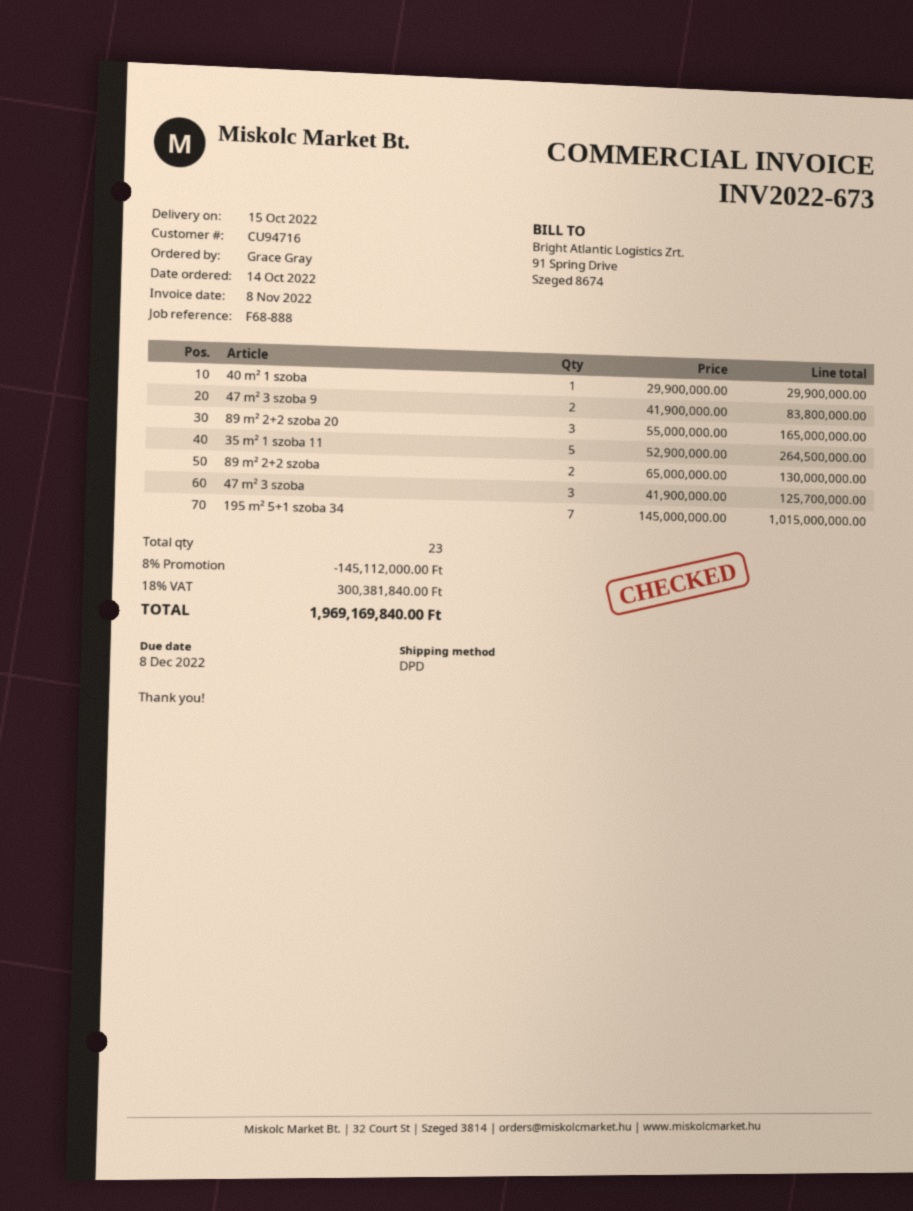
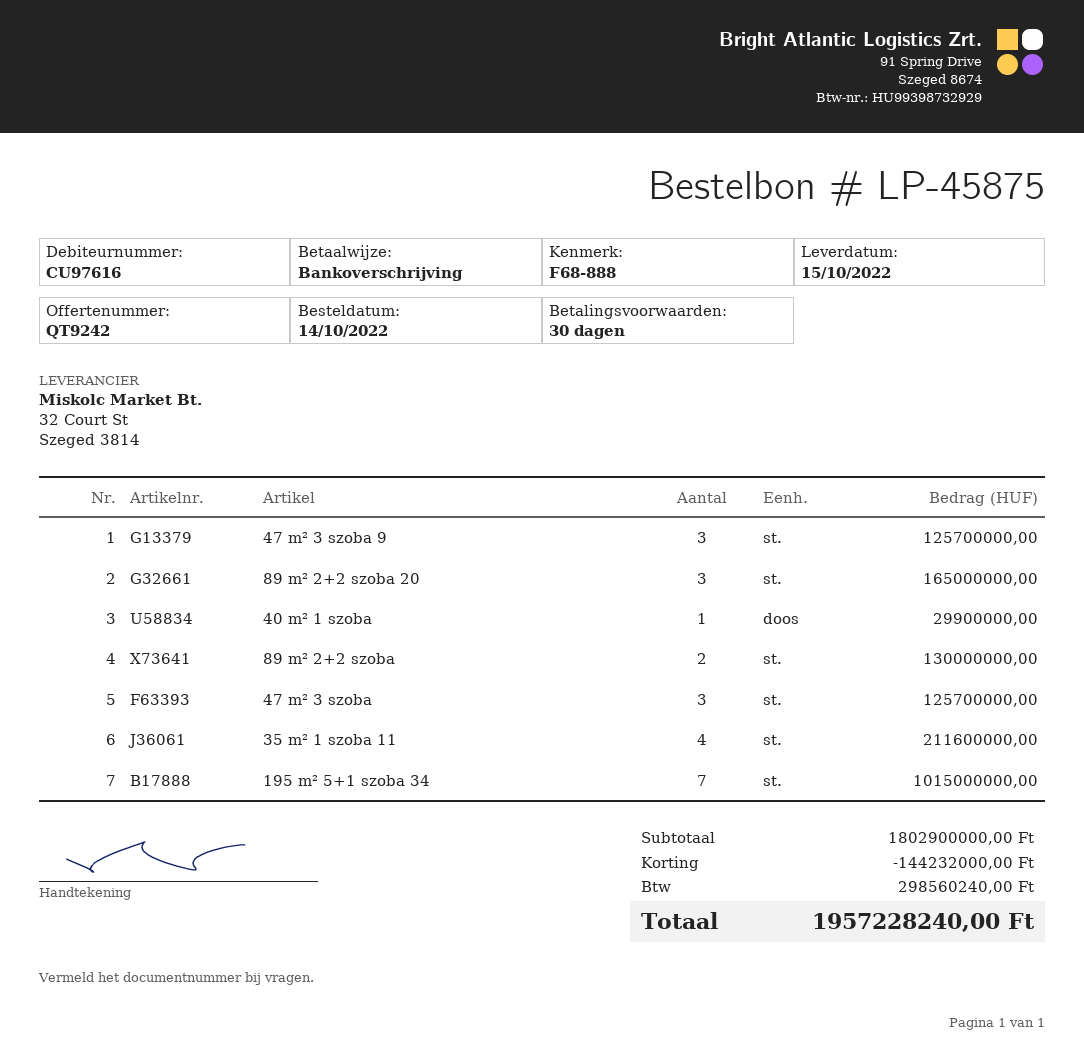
customer number: CU94716 -> CU97616
47 m² 3 szoba 9: 2 for 83800000.00 -> 3 for 125700000.00
35 m² 1 szoba 11: 5 for 264500000.00 -> 4 for 211600000.00
discount: 145112000.00 -> 144232000.00
tax: 300381840.00 -> 298560240.00
total: 1969169840.00 -> 1957228240.00

